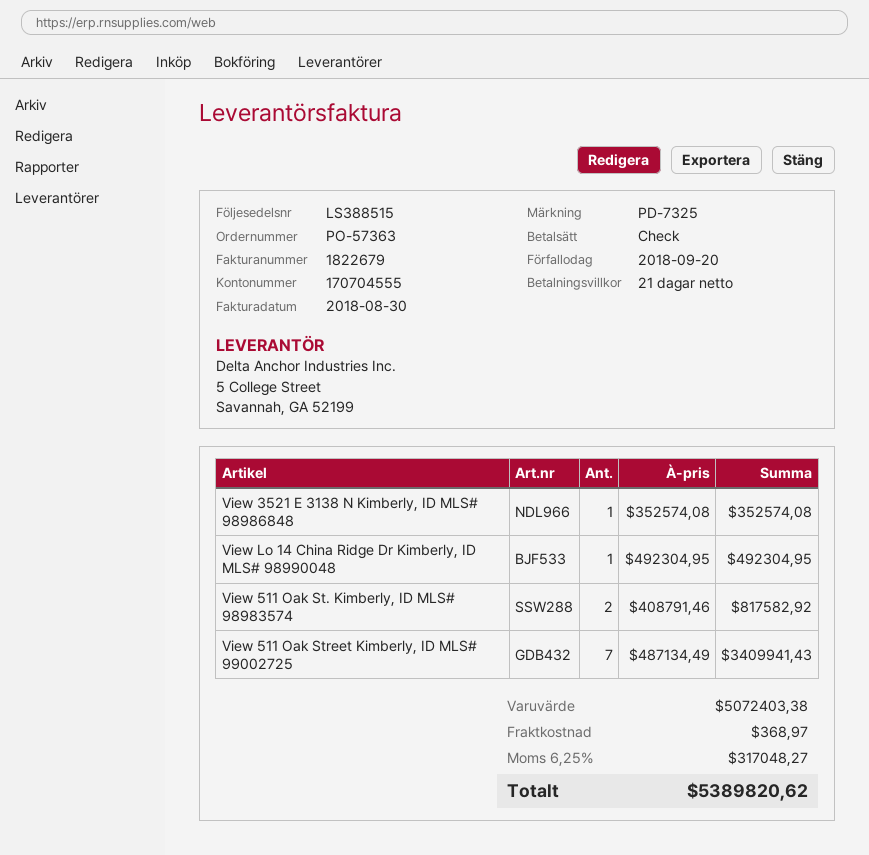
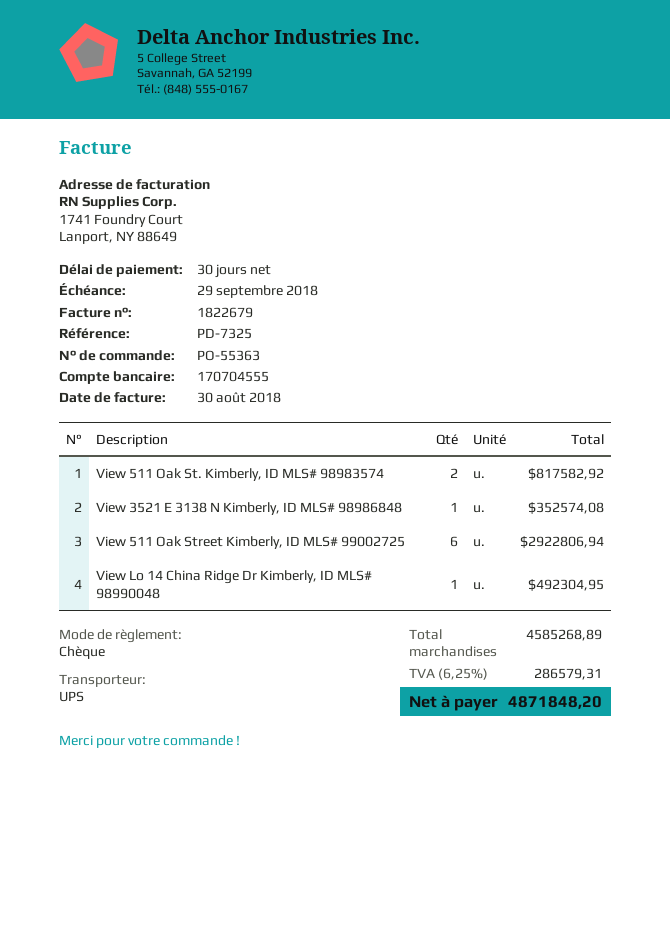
order number: PO-57363 -> PO-55363
payment terms: 21 days -> 30 days
due date: 2018-09-20 -> 2018-09-29
View 511 Oak Street Kimberly, ID MLS# 99002725: 7 for 3409941.43 -> 6 for 2922806.94
subtotal: 5072403.38 -> 4585268.89
shipping: 368.97 -> none
tax: 6.25% = 317048.27 -> 6.25% = 286579.31
total: 5389820.62 -> 4871848.20

